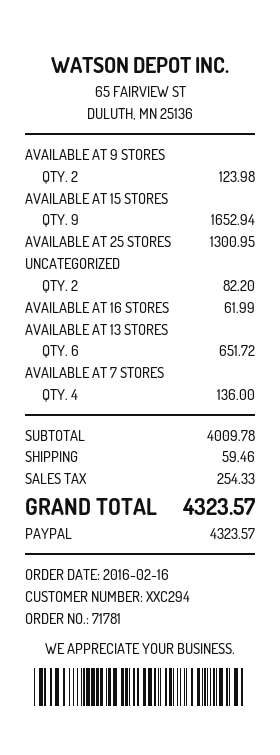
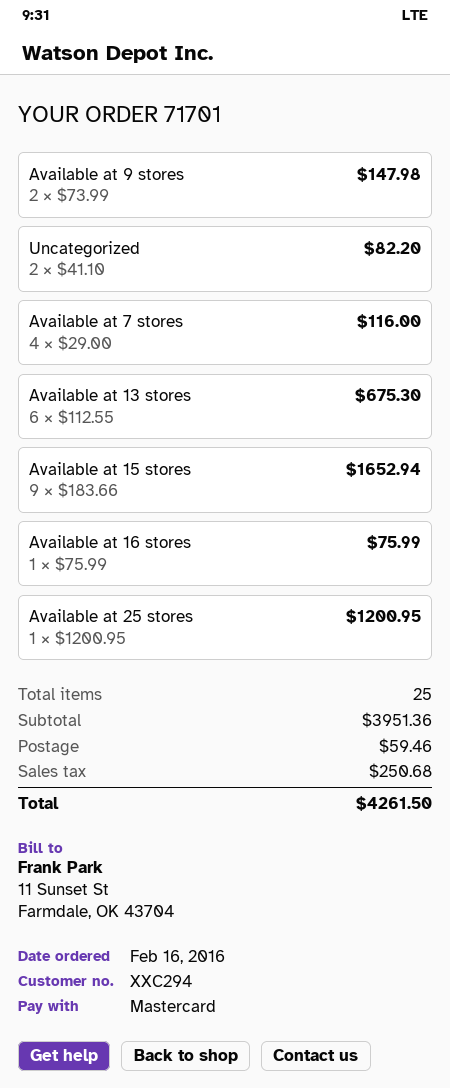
order number: 71781 -> 71701
payment method: PayPal -> Mastercard
AVAILABLE AT 9 STORES: 2 for 123.98 -> 2 for 147.98
AVAILABLE AT 25 STORES: 1 for 1300.95 -> 1 for 1200.95
AVAILABLE AT 16 STORES: 1 for 61.99 -> 1 for 75.99
AVAILABLE AT 13 STORES: 6 for 651.72 -> 6 for 675.30
AVAILABLE AT 7 STORES: 4 for 136.00 -> 4 for 116.00
subtotal: 4009.78 -> 3951.36
tax: 254.33 -> 250.68
total: 4323.57 -> 4261.50

